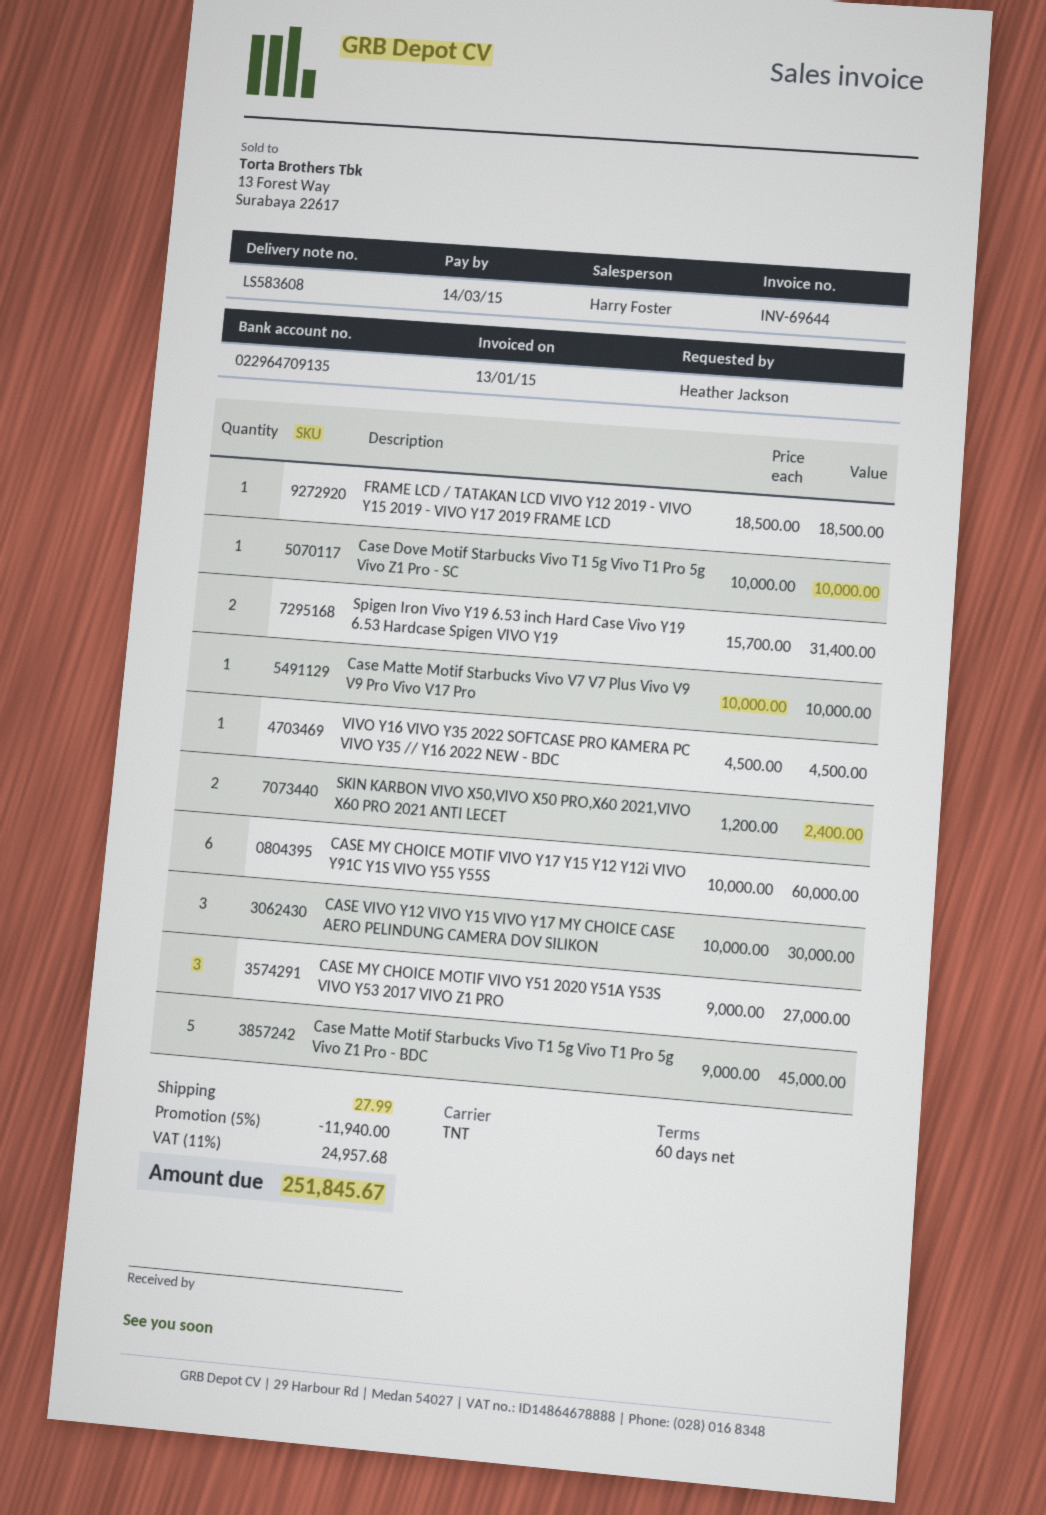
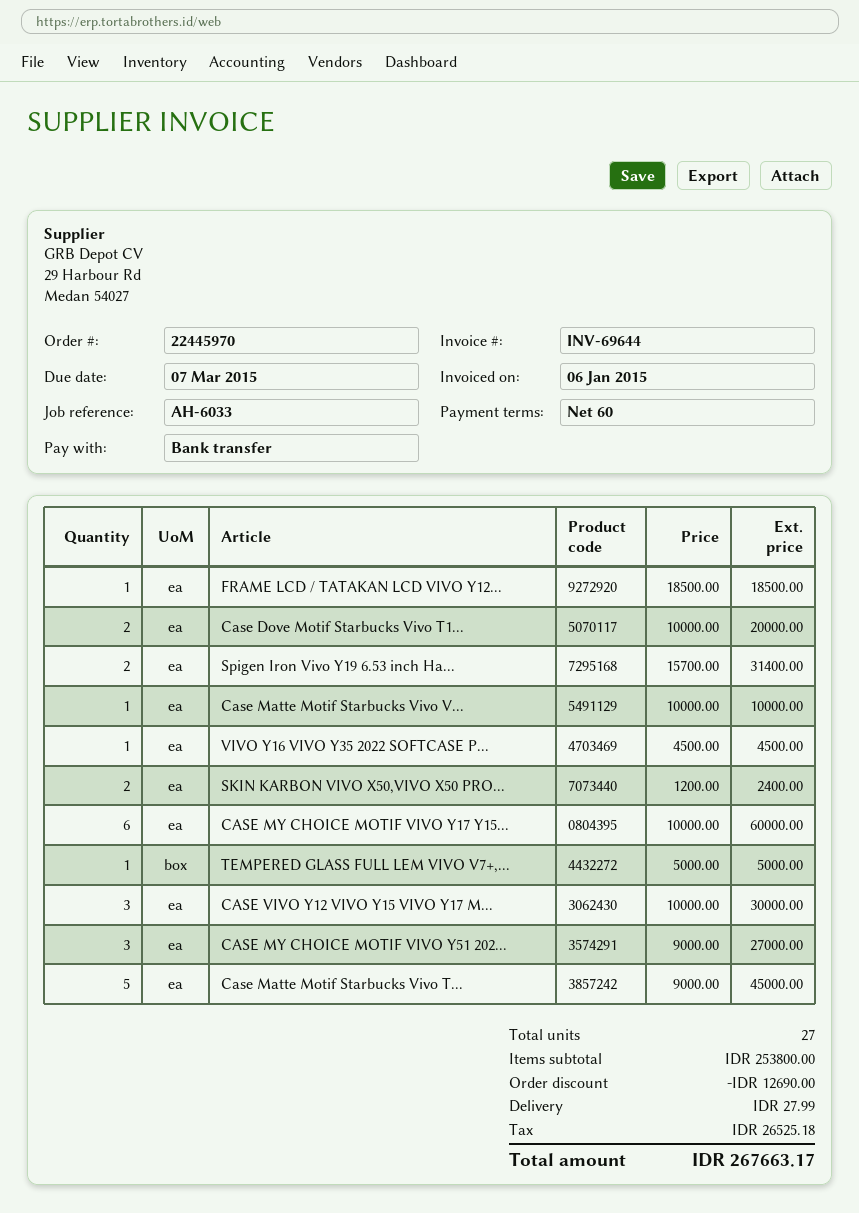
invoice date: 2015-01-13 -> 2015-01-06
due date: 2015-03-14 -> 2015-03-07
Case Dove Motif Starbucks Vivo T1 5g Vivo T1 Pro 5g Vivo Z1 Pro - SC: 1 x 10000.00 = 10000.00 -> 2 x 10000.00 = 20000.00
TEMPERED GLASS FULL LEM VIVO V7+,...: none -> 1 x 5000.00 = 5000.00
discount: 11940.00 -> 12690.00
tax: 24957.68 -> 26525.18
total: 251845.67 -> 267663.17

